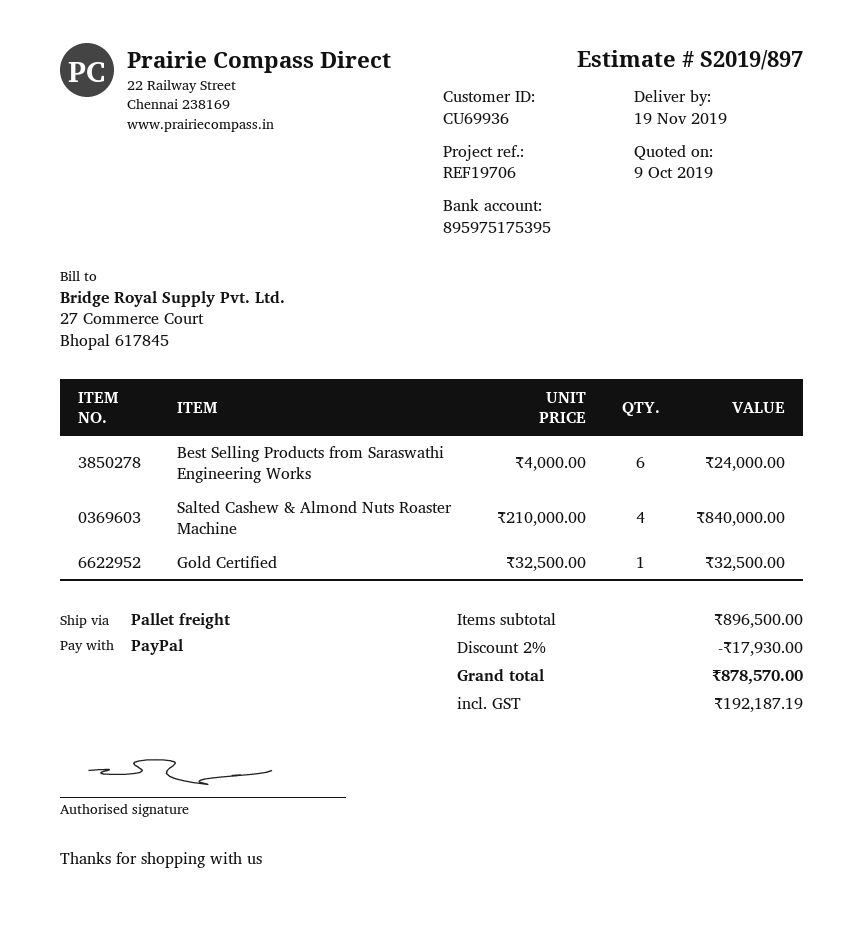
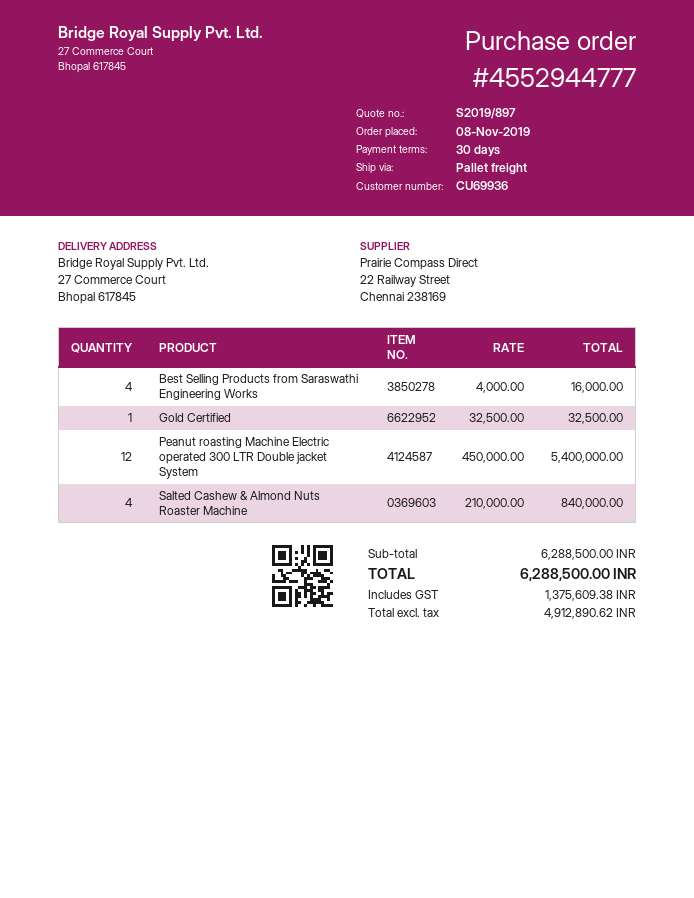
Best Selling Products from Saraswathi Engineering Works: 6 x 4000.00 = 24000.00 -> 4 x 4000.00 = 16000.00
Peanut roasting Machine Electric operated 300 LTR Double jacket System: none -> 12 x 450000.00 = 5400000.00
subtotal: 896500.00 -> 6288500.00
discount: 2% = 17930.00 -> none
tax: 192187.19 -> 1375609.38
total: 878570.00 -> 6288500.00

